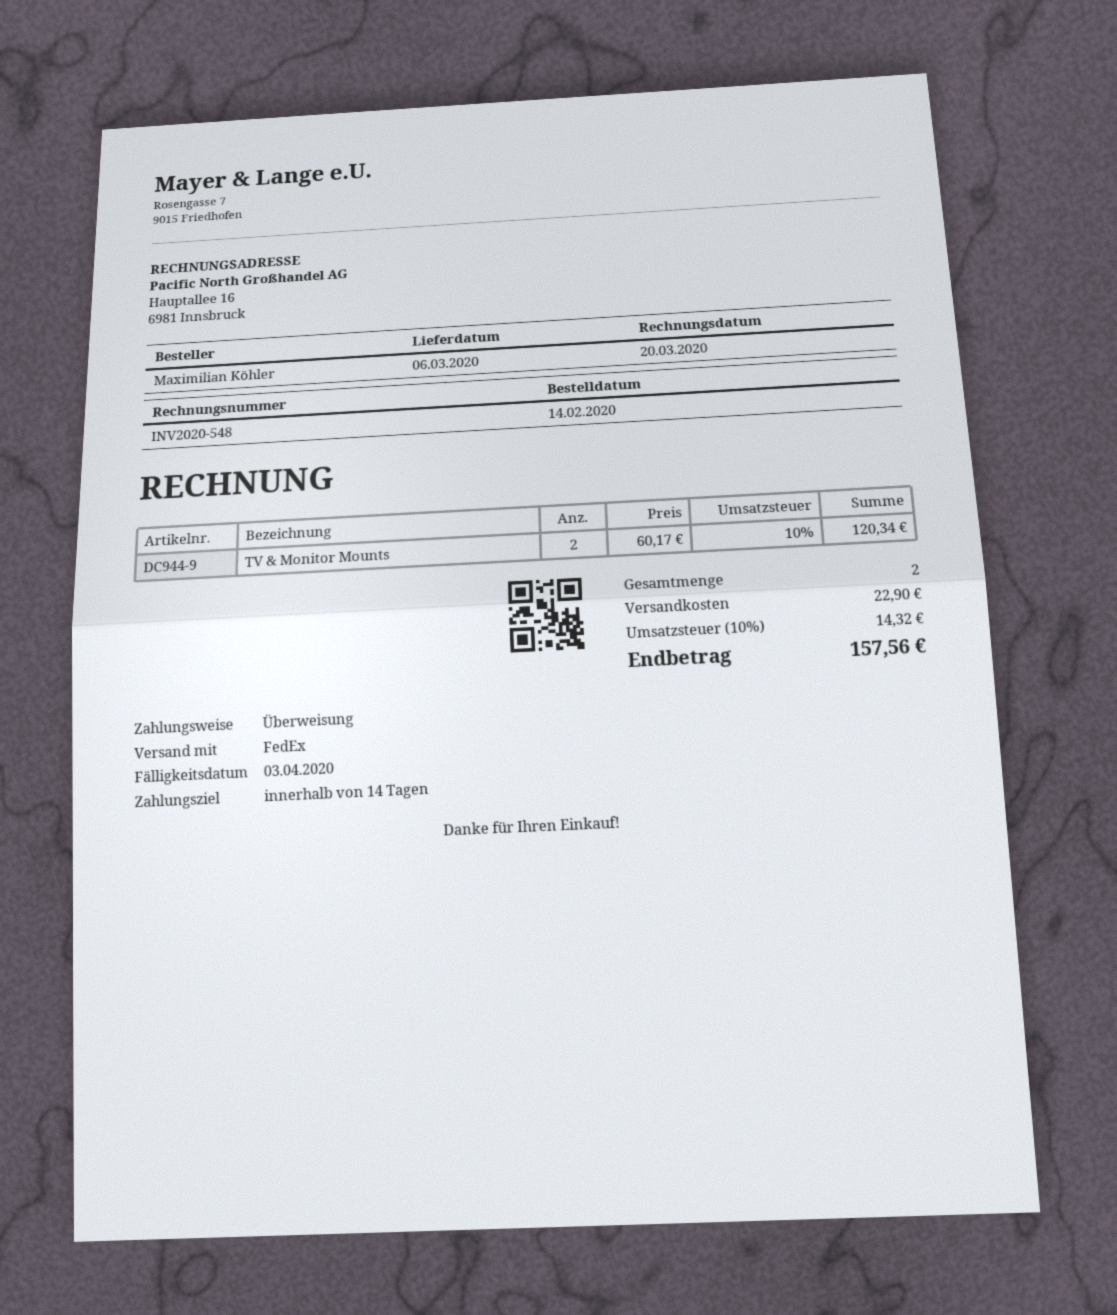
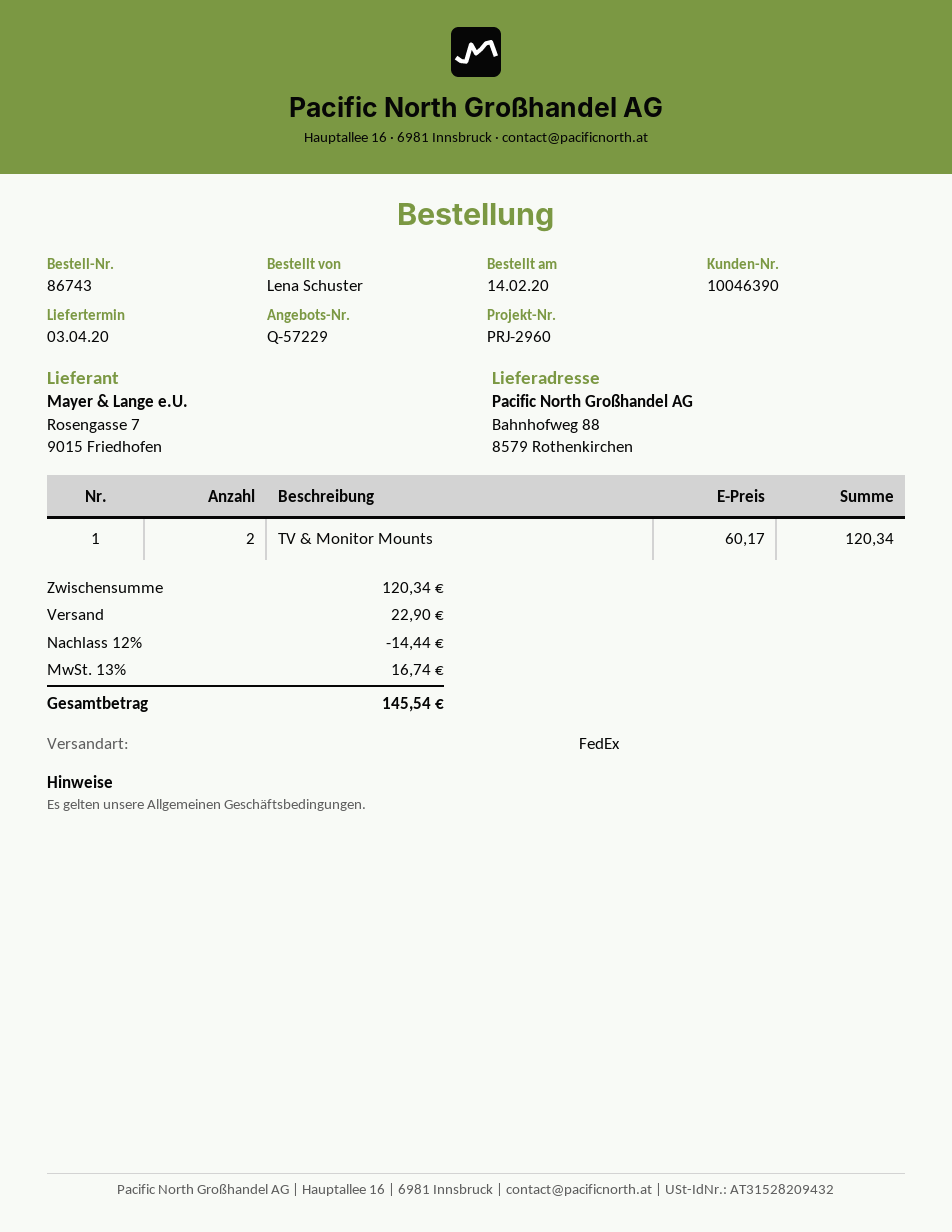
delivery date: 2020-03-06 -> 2020-04-03
ordered by: Maximilian Köhler -> Lena Schuster
discount: none -> 12% = 14.44
tax: 10% = 14.32 -> 13% = 16.74
total: 157.56 -> 145.54

